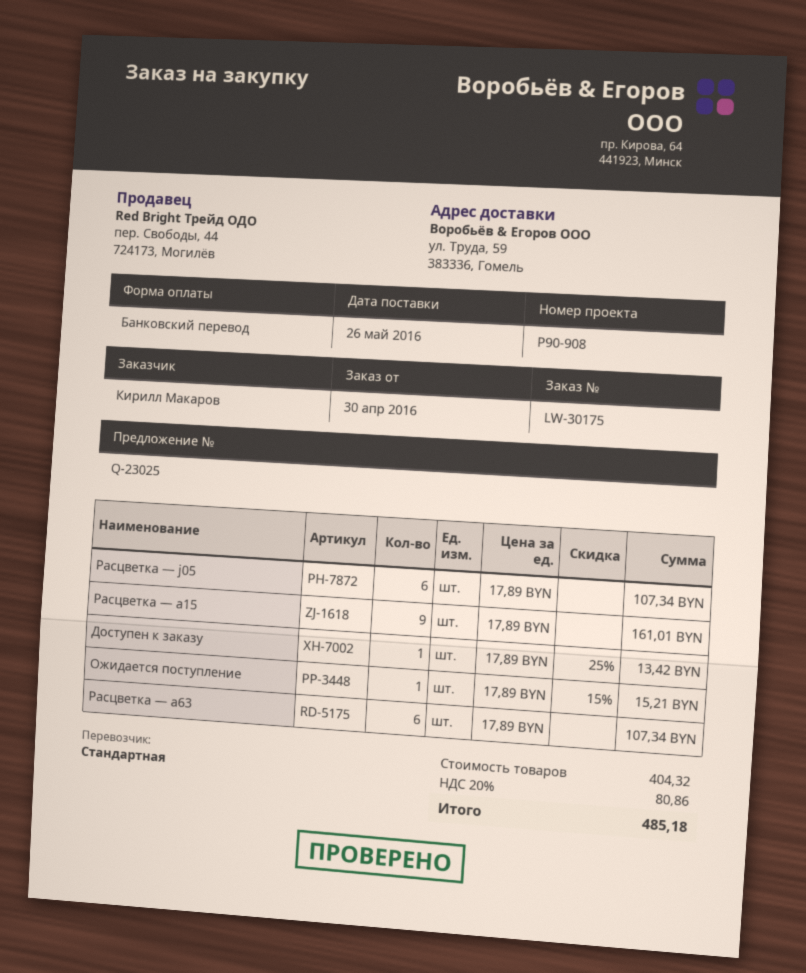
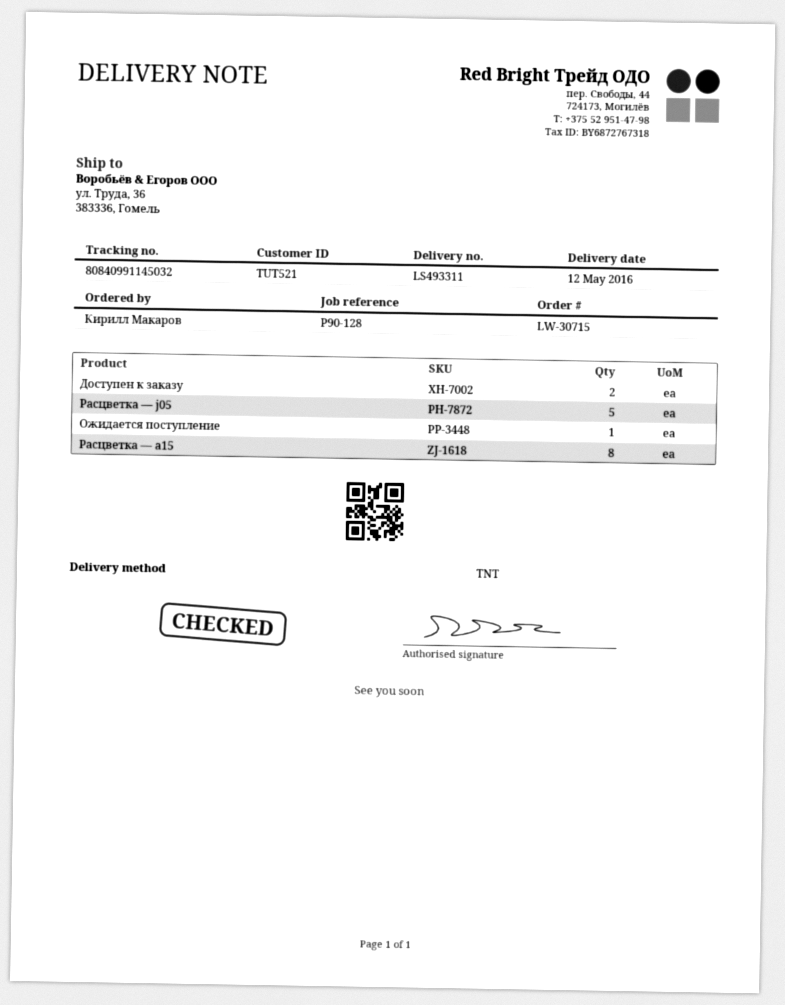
order number: LW-30175 -> LW-30715
delivery date: 2016-05-26 -> 2016-05-12
reference: P90-908 -> P90-128
shipping method: standard -> TNT
ship to: ул. Труда, 59, 383336, Гомель -> ул. Труда, 36, 383336, Гомель
Расцветка — j05: 6 -> 5
Расцветка — a15: 9 -> 8
Доступен к заказу: 1 -> 2
Расцветка — a63: 6 -> none

